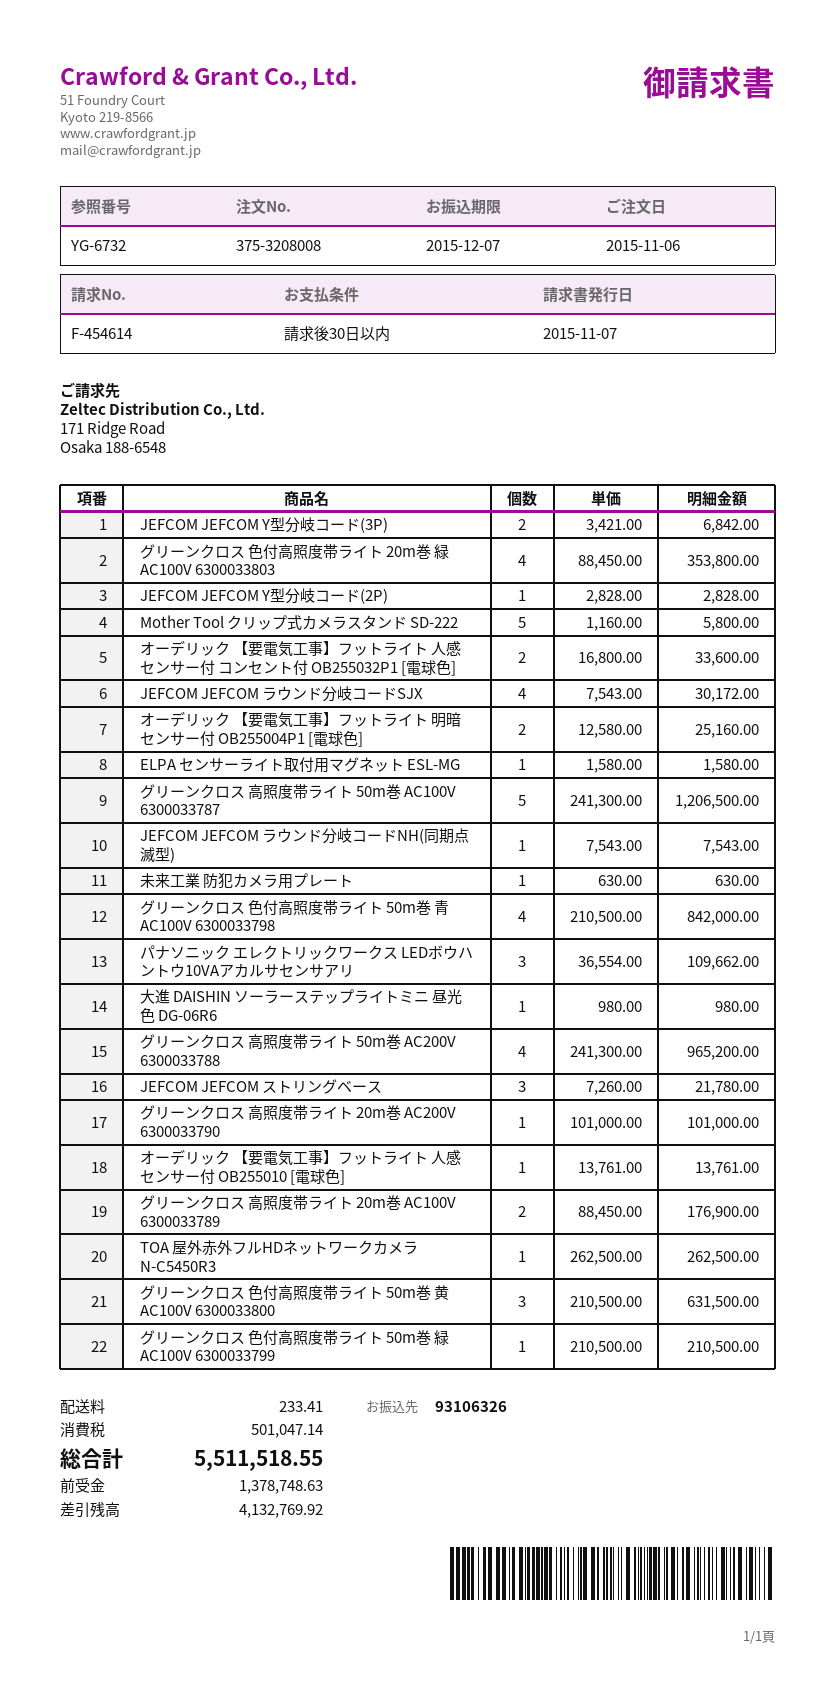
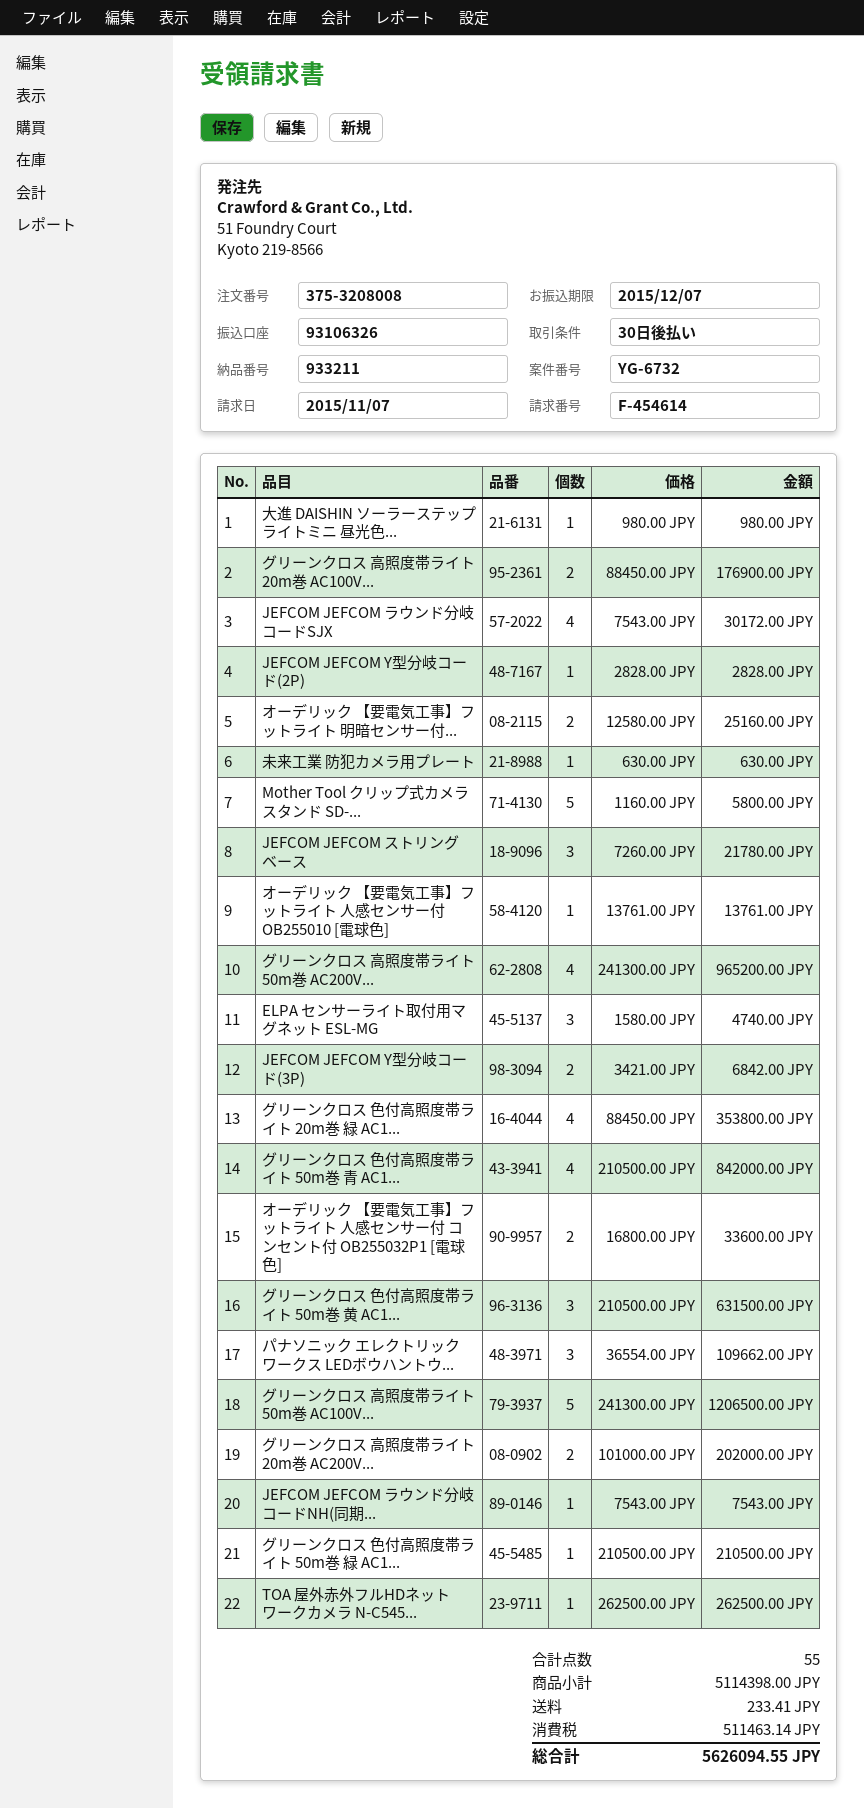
ELPA センサーライト取付用マグネット ESL-MG: 1 x 1580.00 = 1580.00 -> 3 x 1580.00 = 4740.00
グリーンクロス 高照度帯ライト 20m巻 AC200V 6300033790: 1 x 101000.00 = 101000.00 -> 2 x 101000.00 = 202000.00
tax: 501047.14 -> 511463.14
total: 5511518.55 -> 5626094.55

